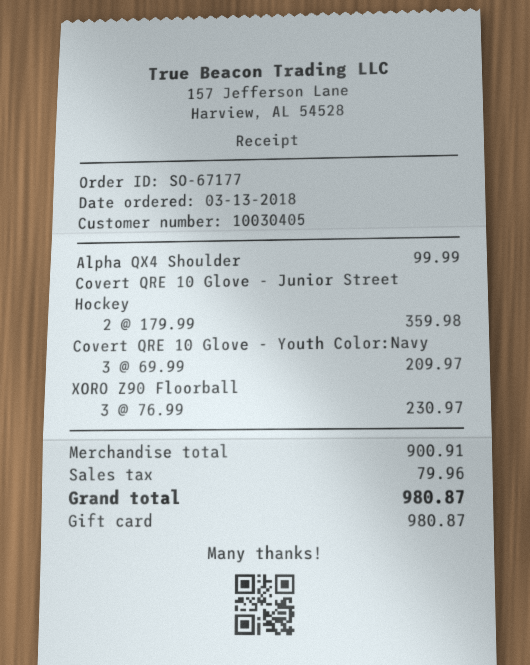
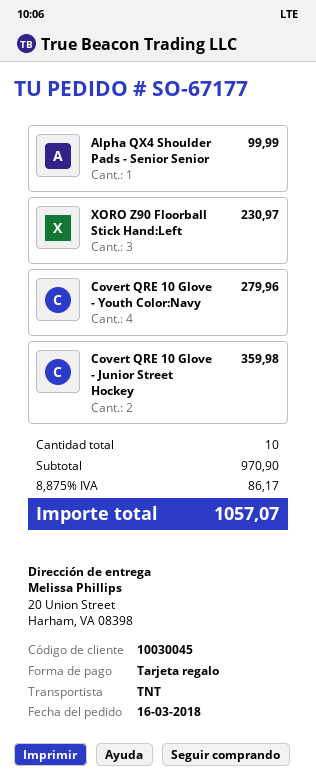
order date: 2018-03-13 -> 2018-03-16
customer number: 10030405 -> 10030045
Covert QRE 10 Glove - Youth Color:Navy: 3 for 209.97 -> 4 for 279.96
subtotal: 900.91 -> 970.90
tax: 79.96 -> 86.17
total: 980.87 -> 1057.07

